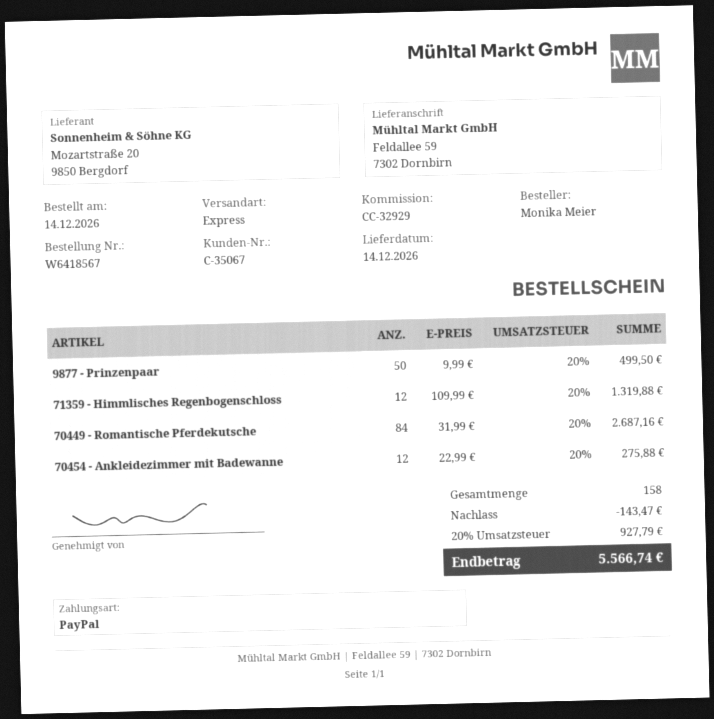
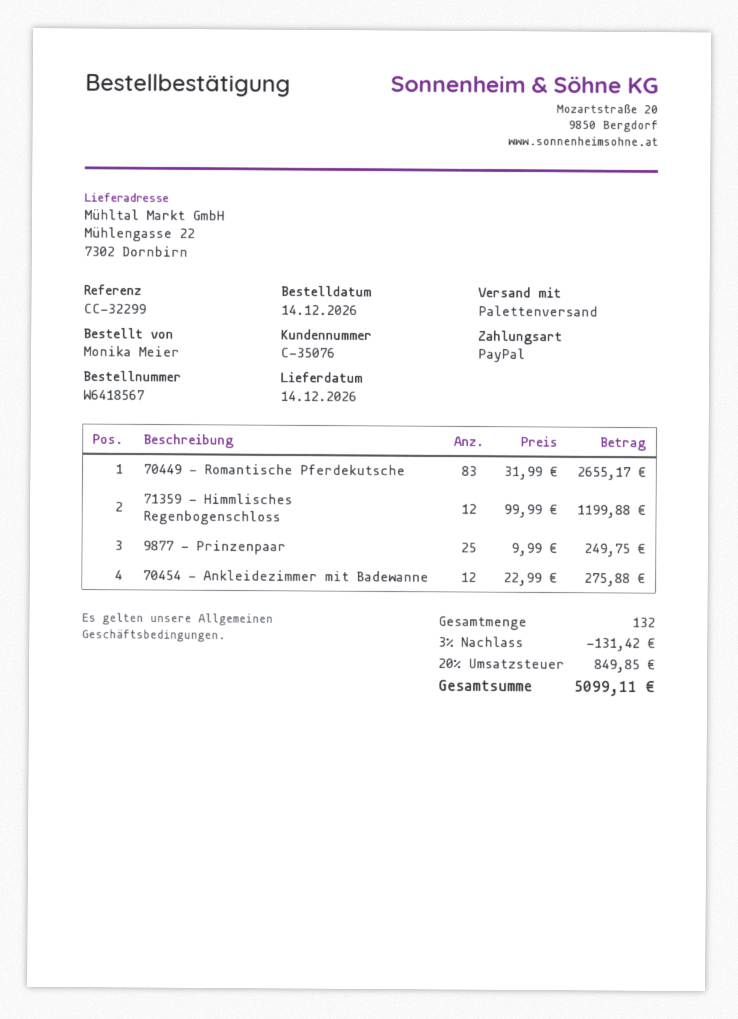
customer number: C-35067 -> C-35076
reference: CC-32929 -> CC-32299
shipping method: express -> pallet freight
ship to: Feldallee 59, 7302 Dornbirn -> Mühlengasse 22, 7302 Dornbirn
9877 - Prinzenpaar: 50 x 9.99 = 499.50 -> 25 x 9.99 = 249.75
71359 - Himmlisches Regenbogenschloss: 12 x 109.99 = 1319.88 -> 12 x 99.99 = 1199.88
70449 - Romantische Pferdekutsche: 84 x 31.99 = 2687.16 -> 83 x 31.99 = 2655.17
total quantity: 158 -> 132
discount: 143.47 -> 131.42
tax: 20% = 927.79 -> 20% = 849.85
total: 5566.74 -> 5099.11

